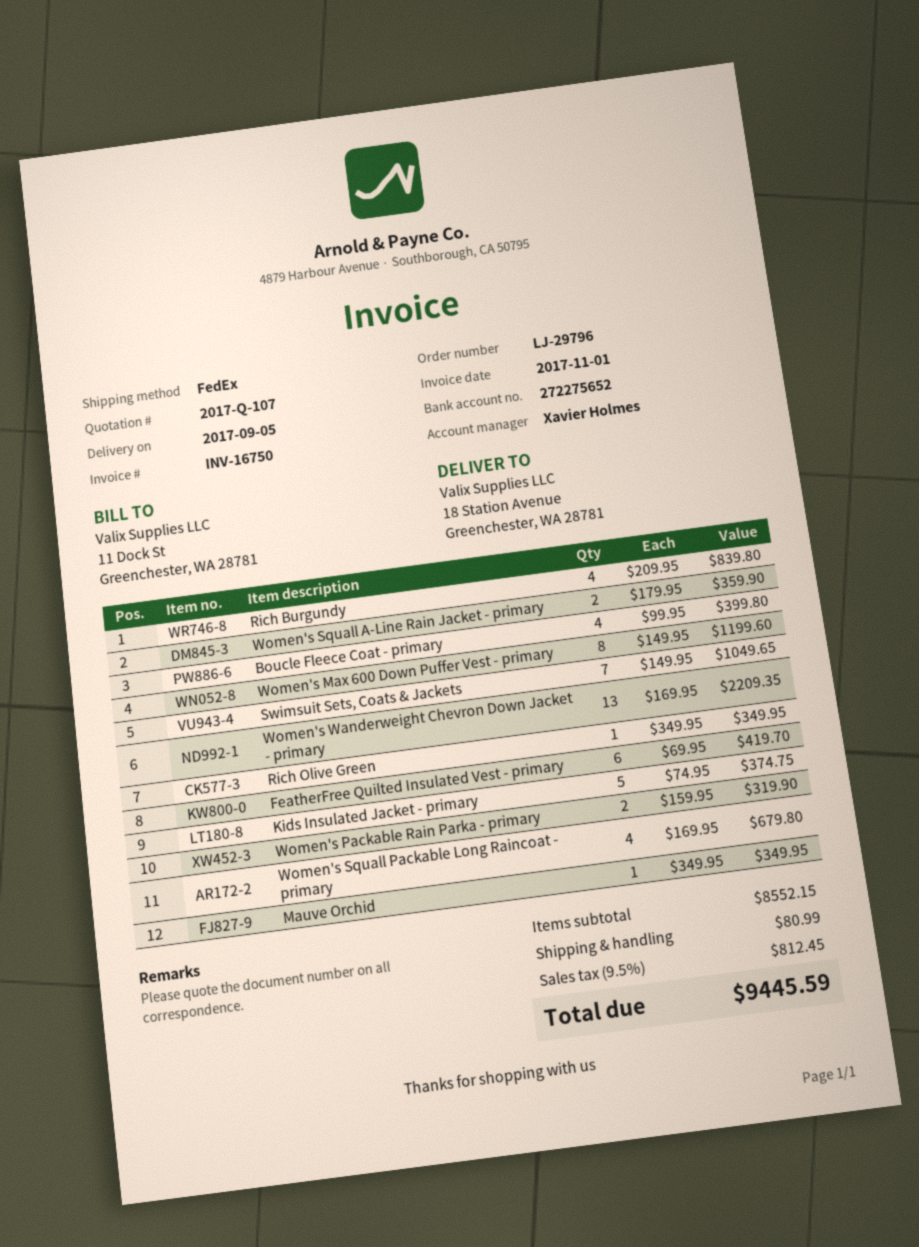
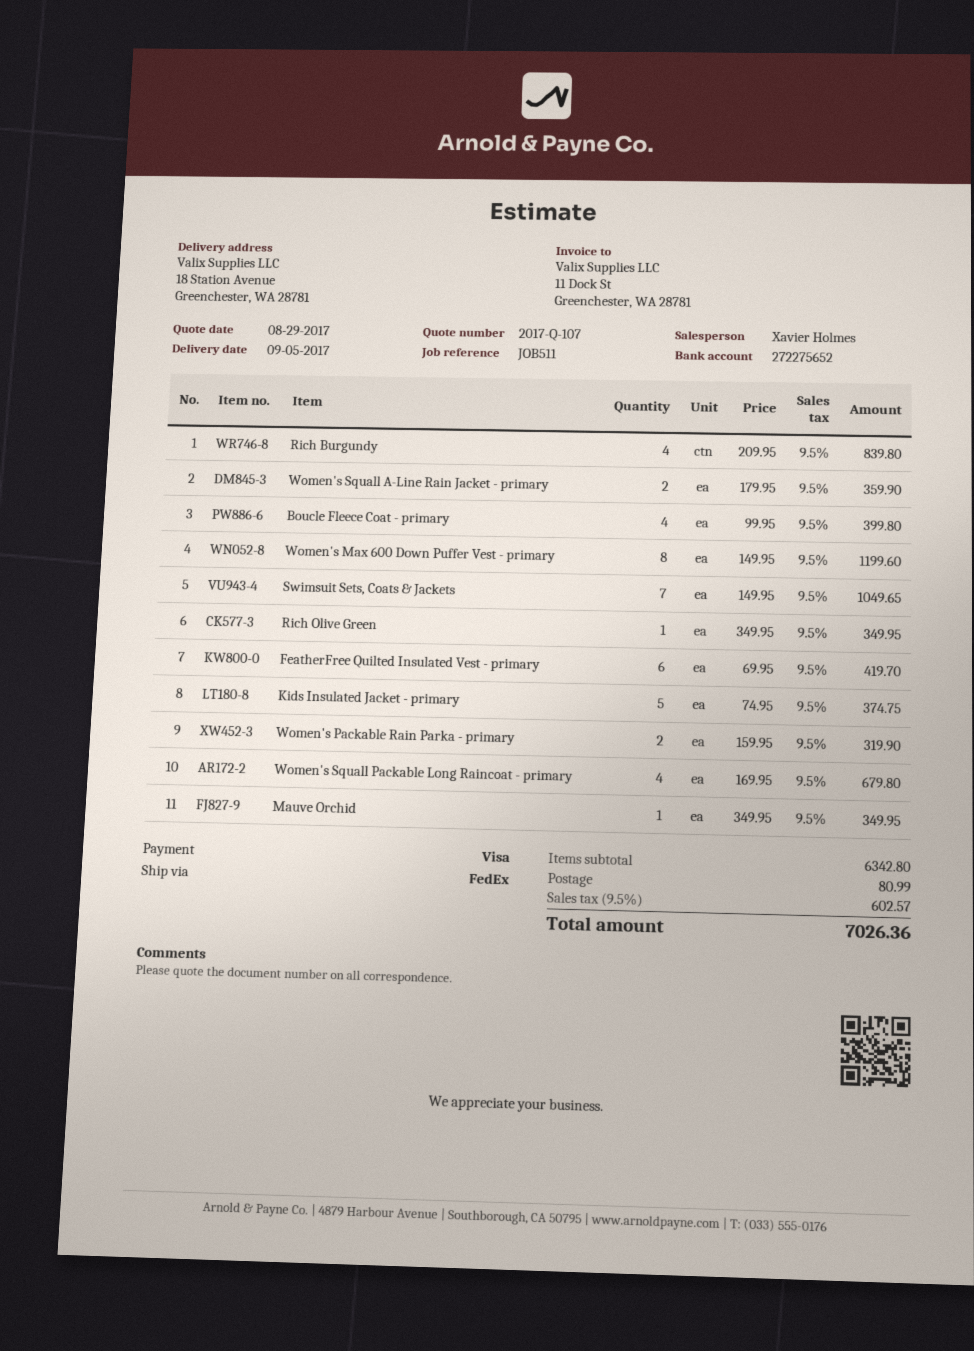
Women's Wanderweight Chevron Down Jacket - primary: 13 x 169.95 = 2209.35 -> none
subtotal: 8552.15 -> 6342.80
tax: 9.5% = 812.45 -> 9.5% = 602.57
total: 9445.59 -> 7026.36

